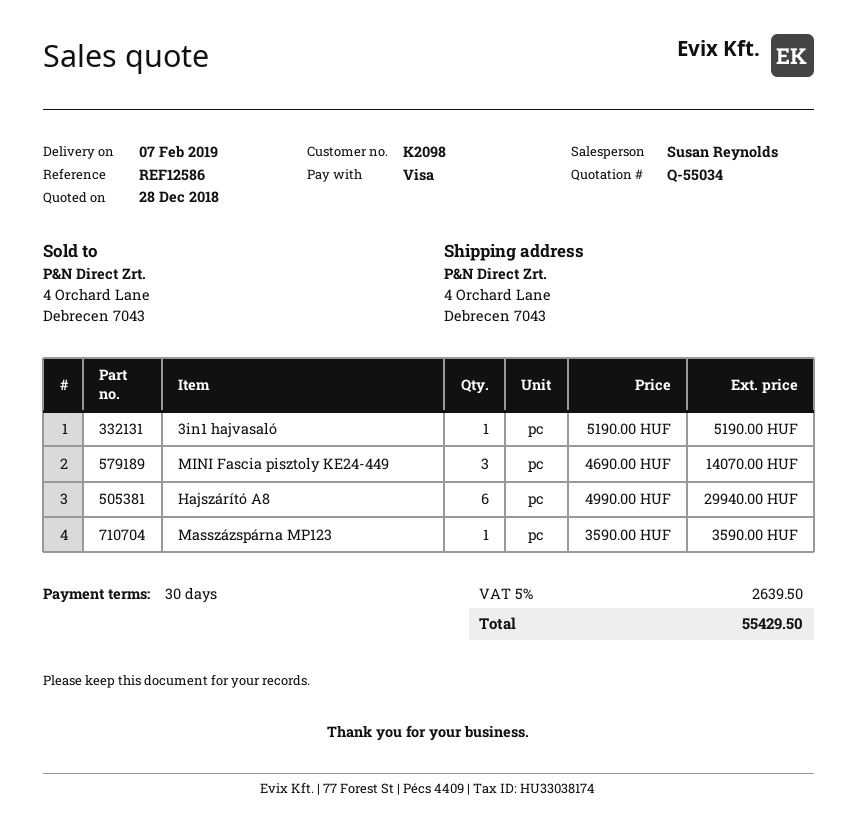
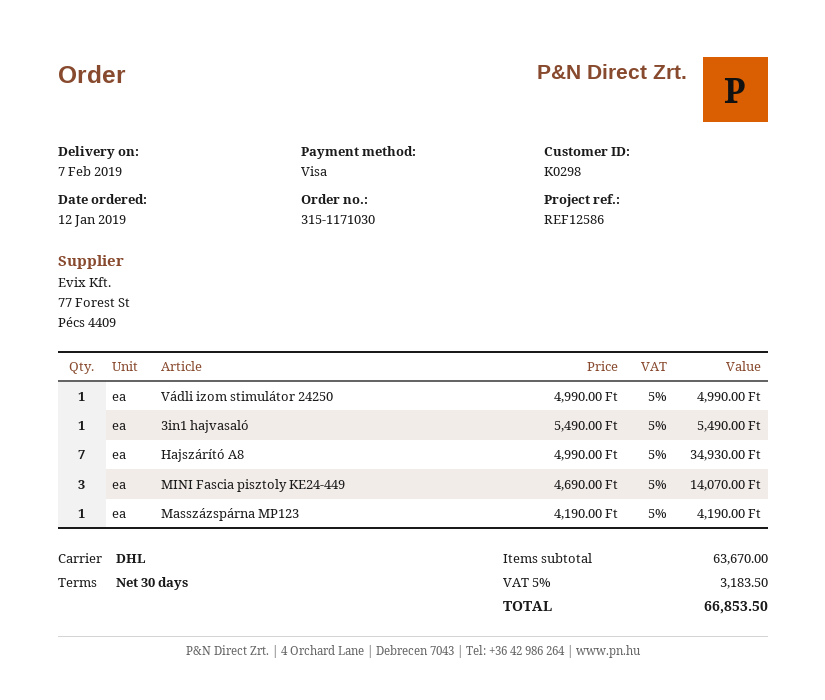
customer number: K2098 -> K0298
3in1 hajvasaló: 1 x 5190.00 = 5190.00 -> 1 x 5490.00 = 5490.00
Hajszárító A8: 6 x 4990.00 = 29940.00 -> 7 x 4990.00 = 34930.00
Masszázspárna MP123: 1 x 3590.00 = 3590.00 -> 1 x 4190.00 = 4190.00
Vádli izom stimulátor 24250: none -> 1 x 4990.00 = 4990.00
tax: 5% = 2639.50 -> 5% = 3183.50
total: 55429.50 -> 66853.50

